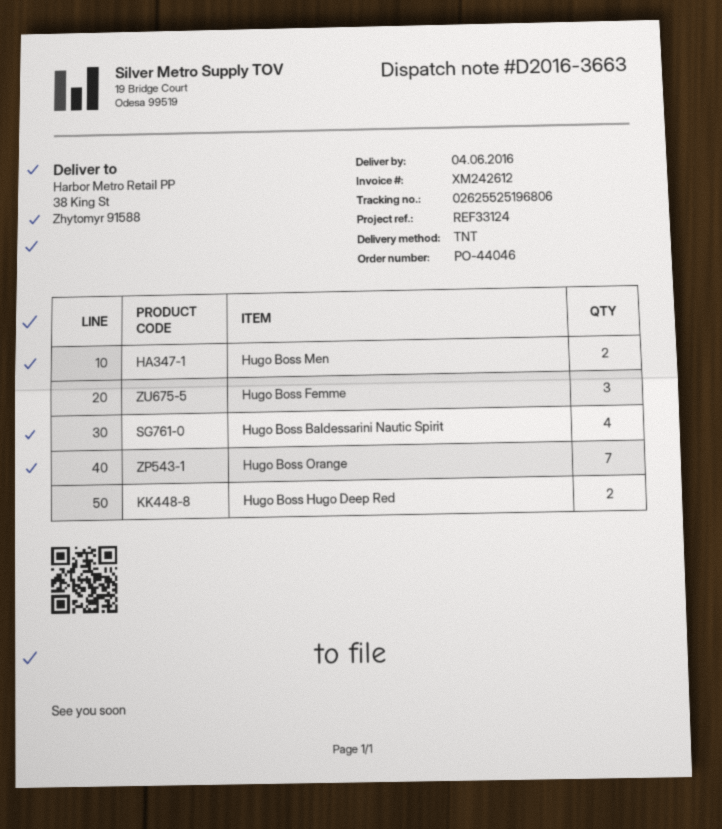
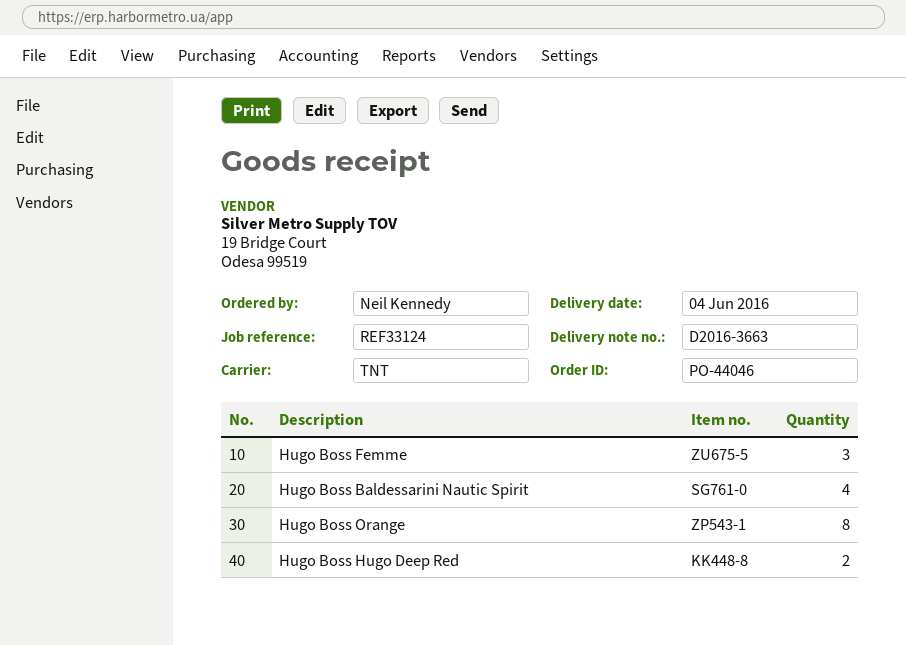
Hugo Boss Men: 2 -> none
Hugo Boss Orange: 7 -> 8

